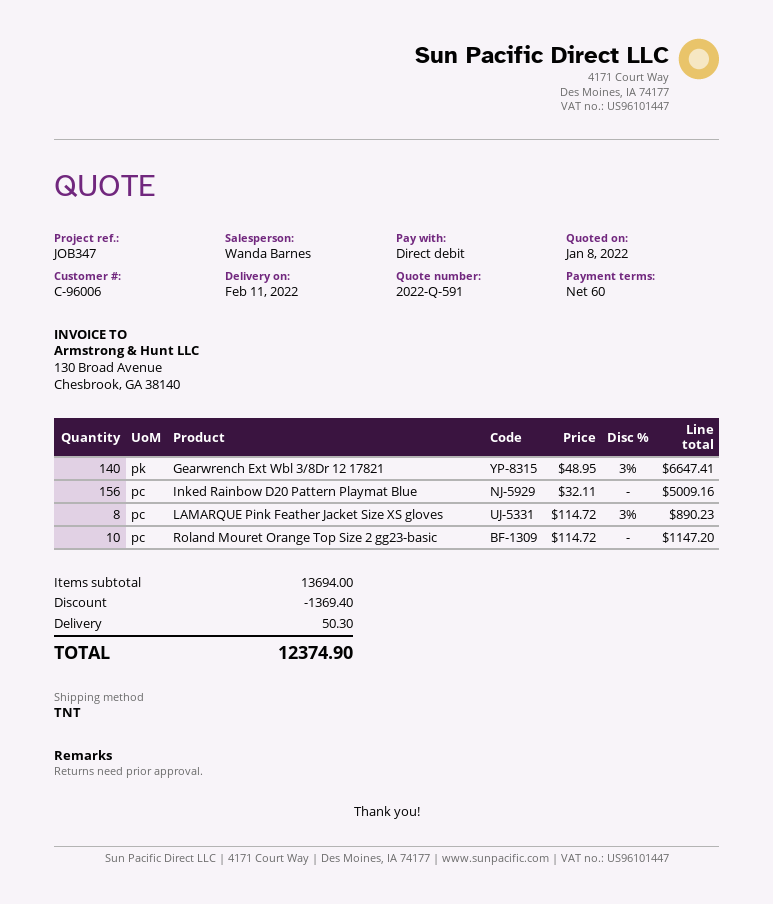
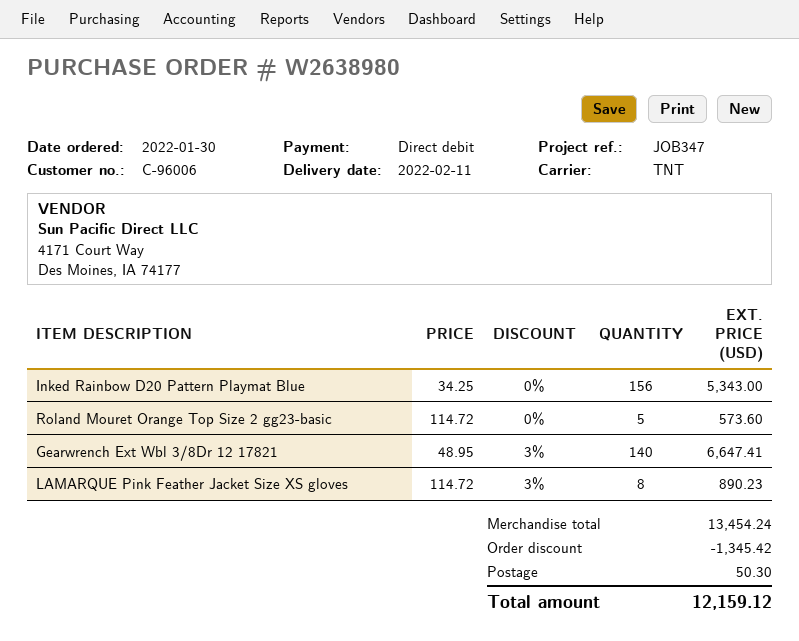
Inked Rainbow D20 Pattern Playmat Blue: 156 x 32.11 = 5009.16 -> 156 x 34.25 = 5343.00
Roland Mouret Orange Top Size 2 gg23-basic: 10 x 114.72 = 1147.20 -> 5 x 114.72 = 573.60
subtotal: 13694.00 -> 13454.24
discount: 1369.40 -> 1345.42
total: 12374.90 -> 12159.12

